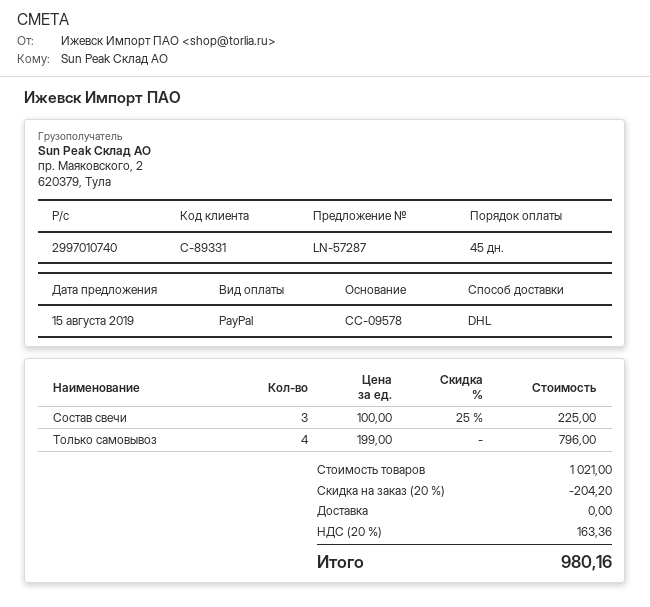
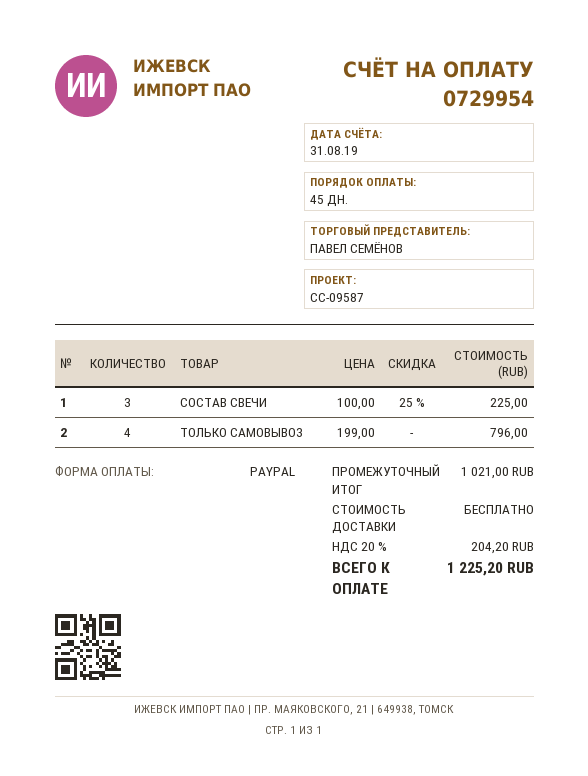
reference: CC-09578 -> CC-09587
discount: 20% = 204.20 -> none
tax: 20% = 163.36 -> 20% = 204.20
total: 980.16 -> 1225.20

